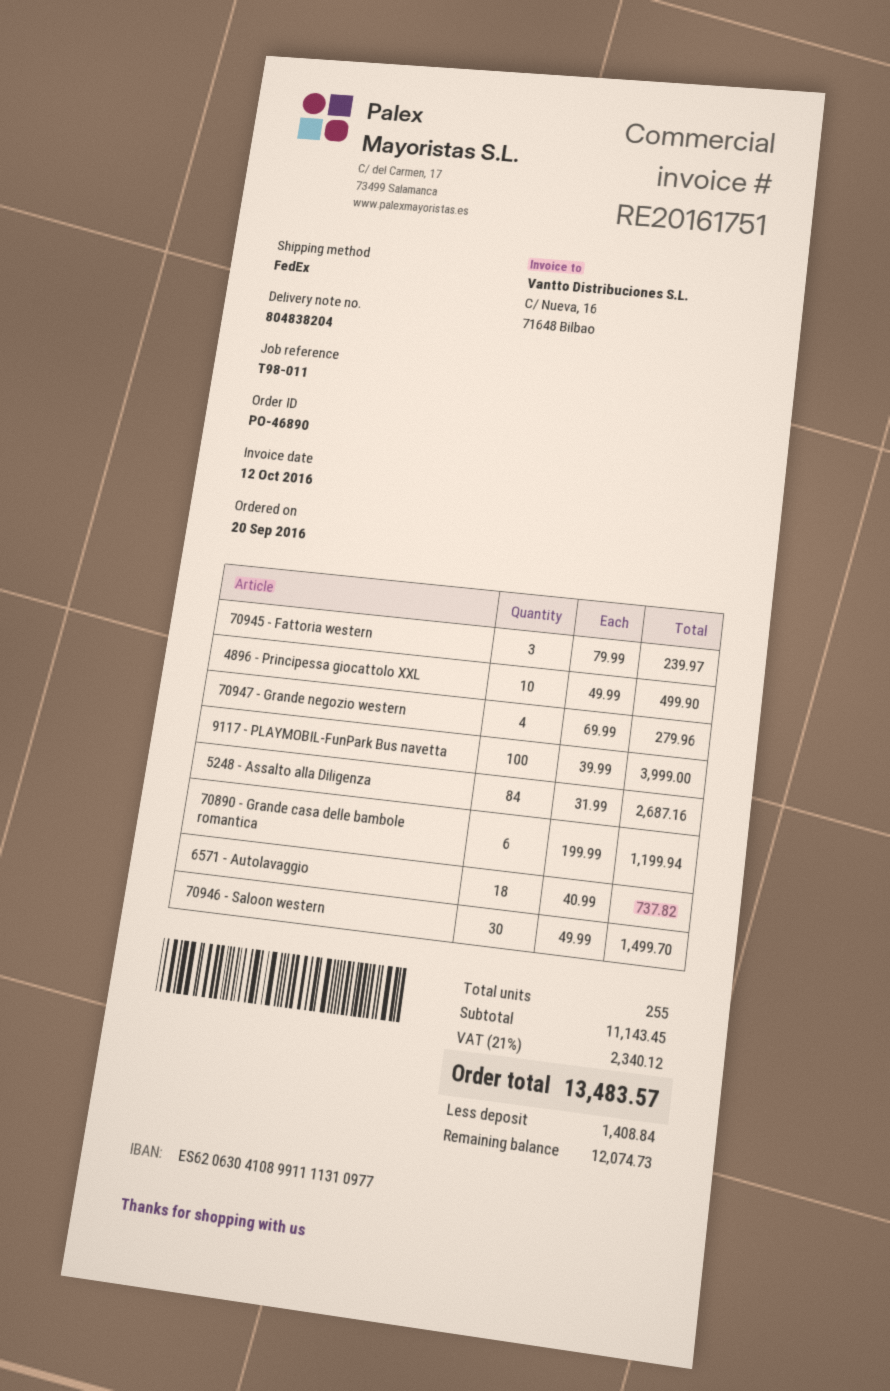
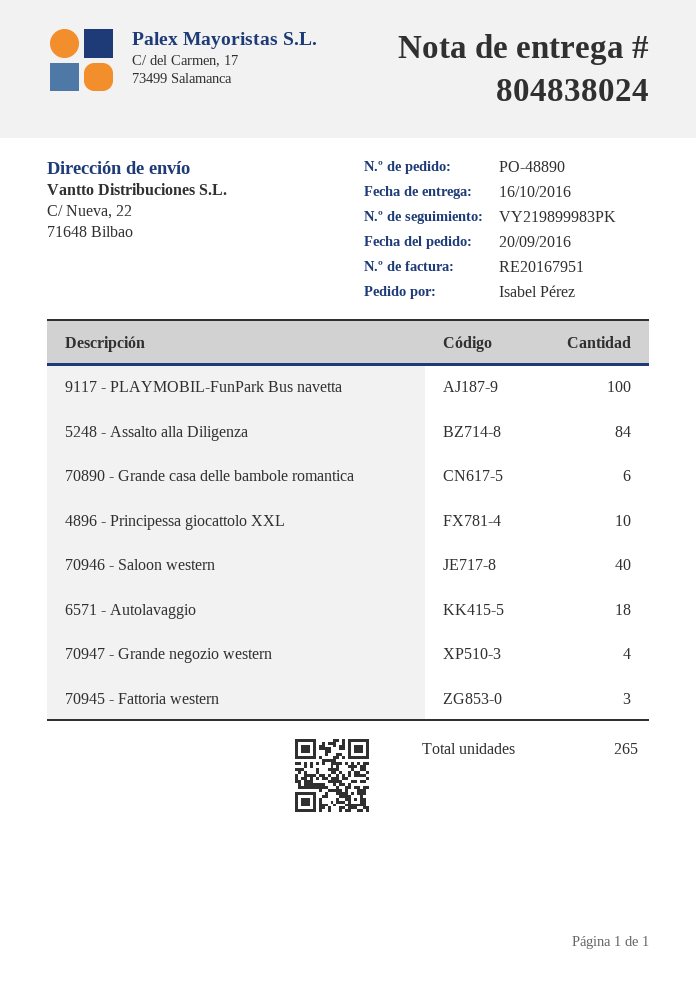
order number: PO-46890 -> PO-48890
delivery note number: 804838204 -> 804838024
invoice number: RE20161751 -> RE20167951
70946 - Saloon western: 30 -> 40
total quantity: 255 -> 265

